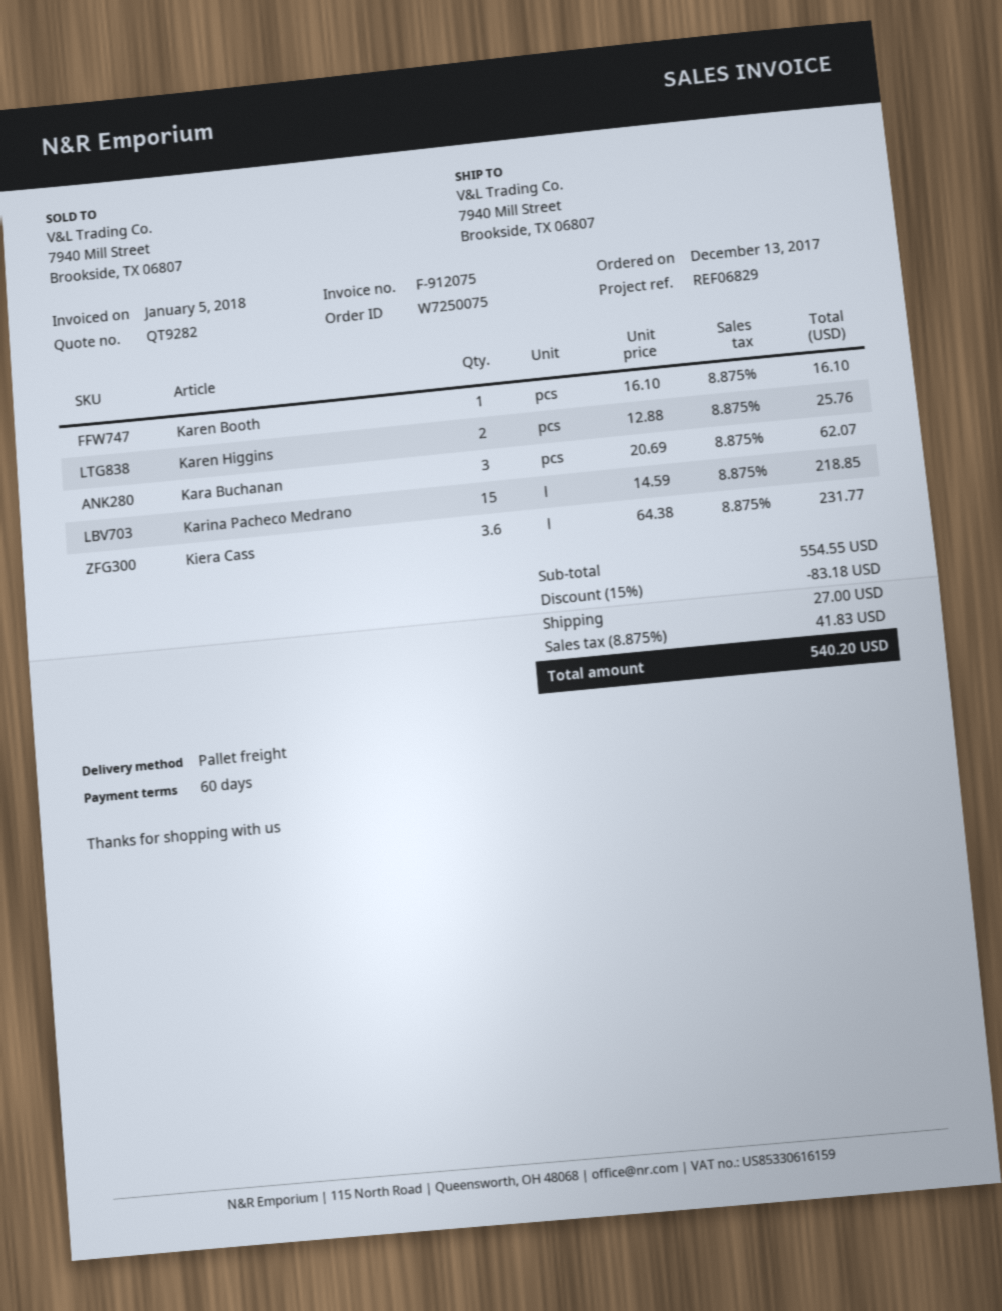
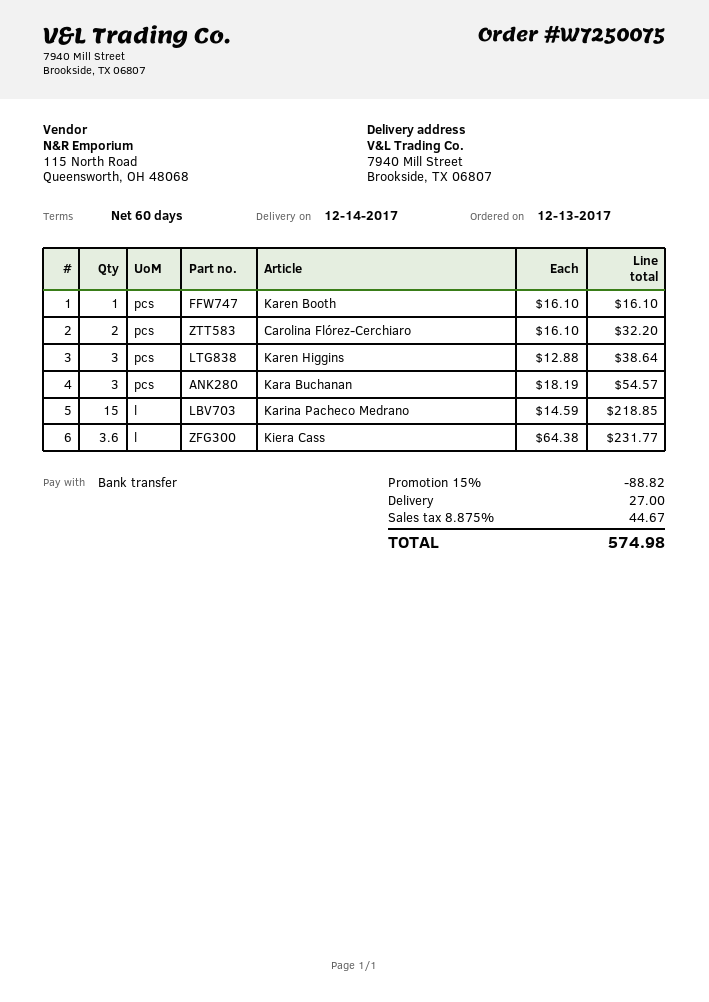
Karen Higgins: 2 x 12.88 = 25.76 -> 3 x 12.88 = 38.64
Kara Buchanan: 3 x 20.69 = 62.07 -> 3 x 18.19 = 54.57
Carolina Flórez-Cerchiaro: none -> 2 x 16.10 = 32.20
discount: 15% = 83.18 -> 15% = 88.82
tax: 8.875% = 41.83 -> 8.875% = 44.67
total: 540.20 -> 574.98

